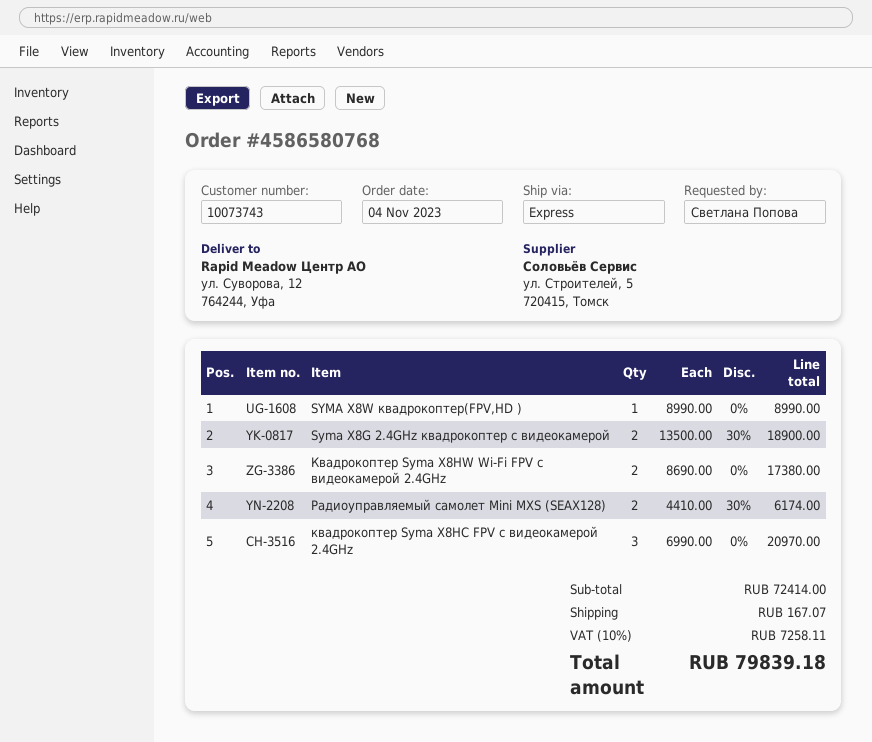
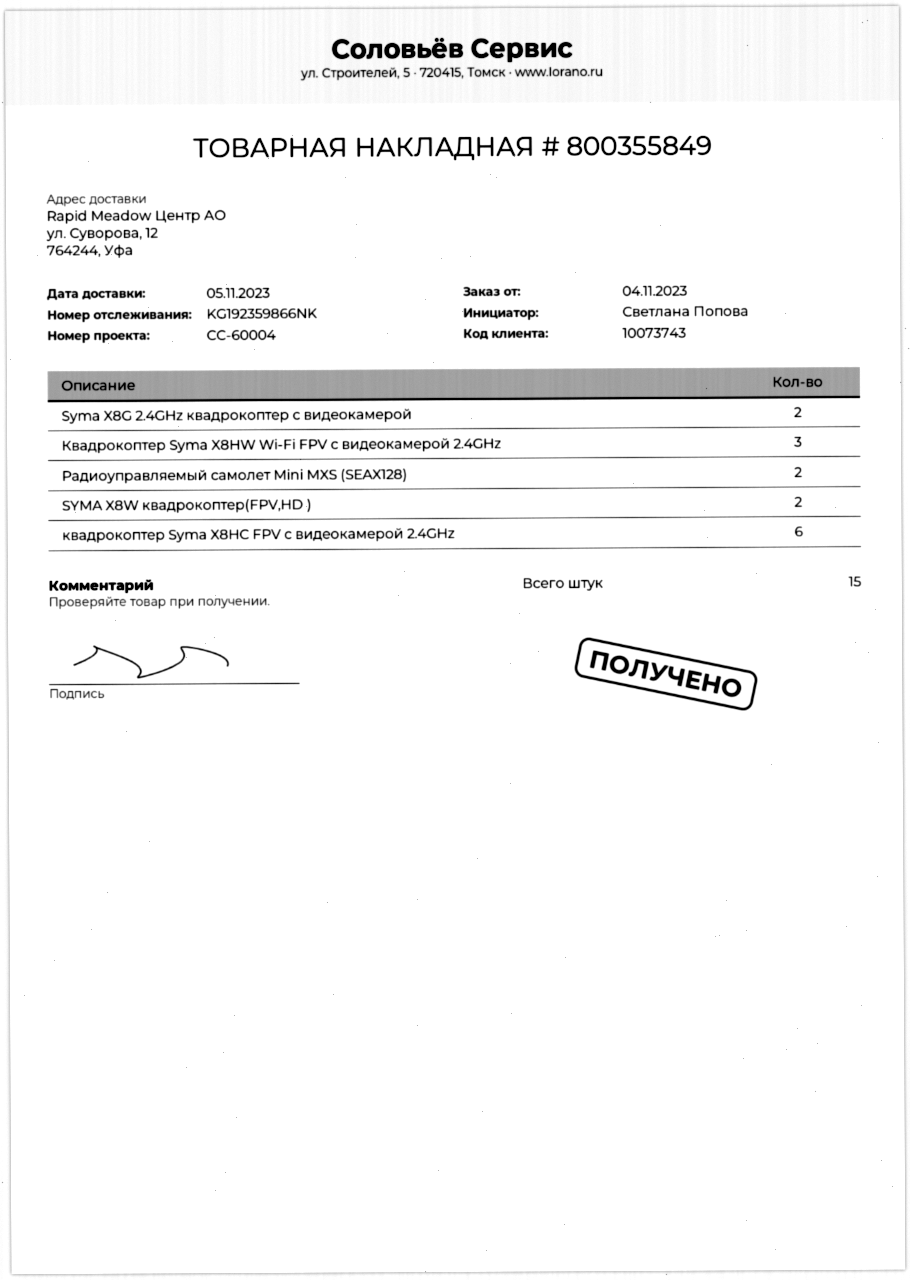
SYMA X8W квадрокоптер(FPV,HD ): 1 -> 2
Квадрокоптер Syma X8HW Wi-Fi FPV с видеокамерой 2.4GHz: 2 -> 3
квадрокоптер Syma X8HC FPV с видеокамерой 2.4GHz: 3 -> 6

